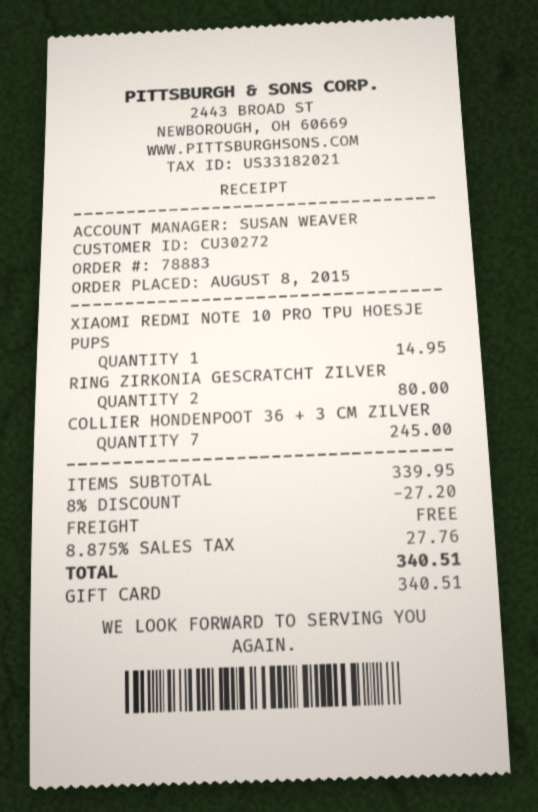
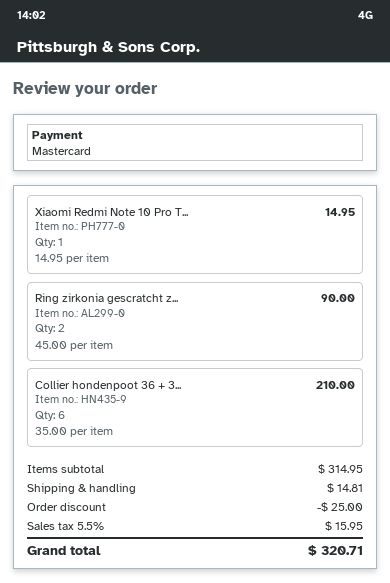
payment method: gift card -> Mastercard
RING ZIRKONIA GESCRATCHT ZILVER: 2 for 80.00 -> 2 for 90.00
COLLIER HONDENPOOT 36 + 3 CM ZILVER: 7 for 245.00 -> 6 for 210.00
subtotal: 339.95 -> 314.95
discount: 27.20 -> 25.00
shipping: 0.00 -> 14.81
tax: 8.875% = 27.76 -> 5.5% = 15.95
total: 340.51 -> 320.71

